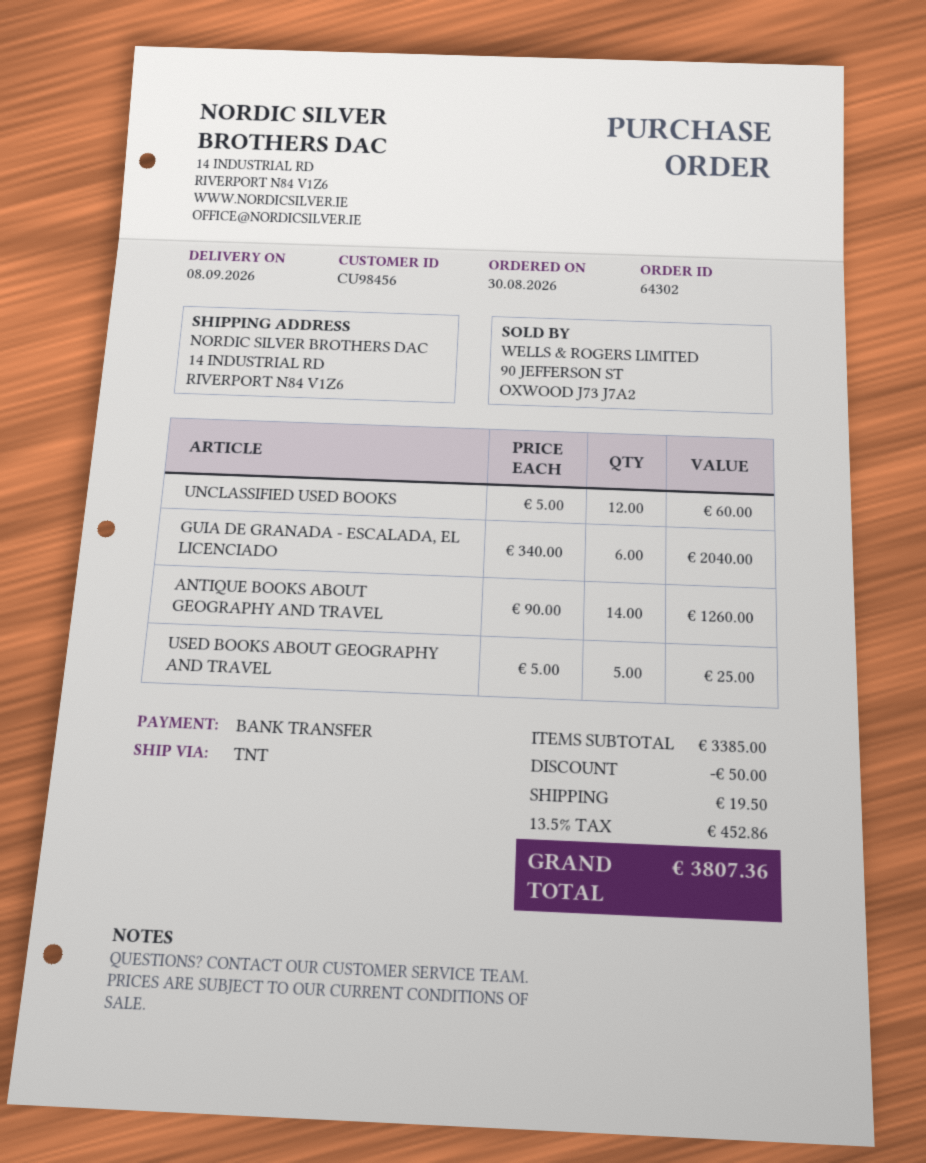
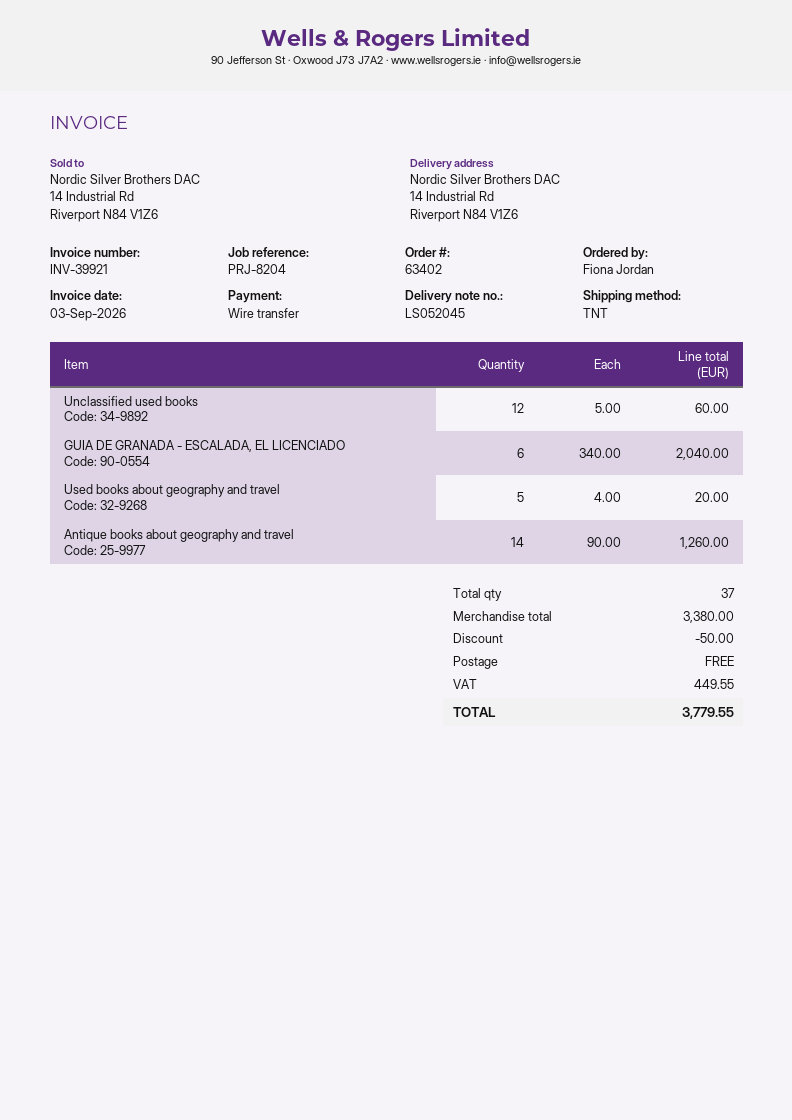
order number: 64302 -> 63402
USED BOOKS ABOUT GEOGRAPHY AND TRAVEL: 5 x 5.00 = 25.00 -> 5 x 4.00 = 20.00
subtotal: 3385.00 -> 3380.00
shipping: 19.50 -> 0.00
tax: 452.86 -> 449.55
total: 3807.36 -> 3779.55

